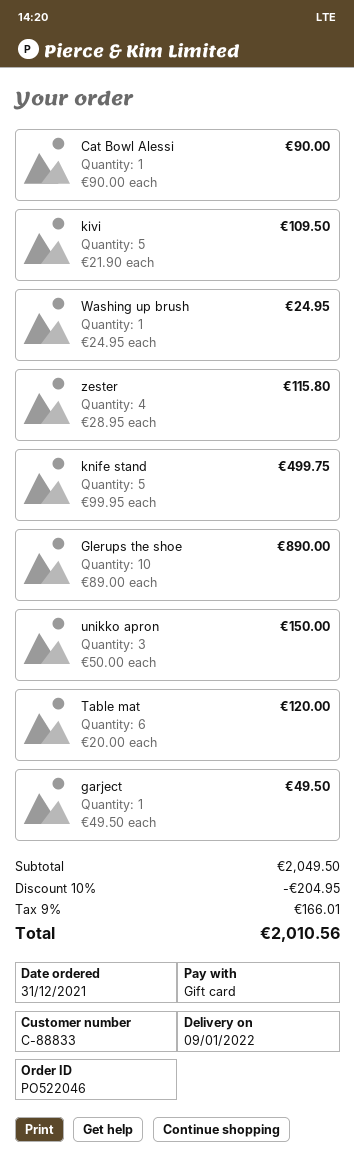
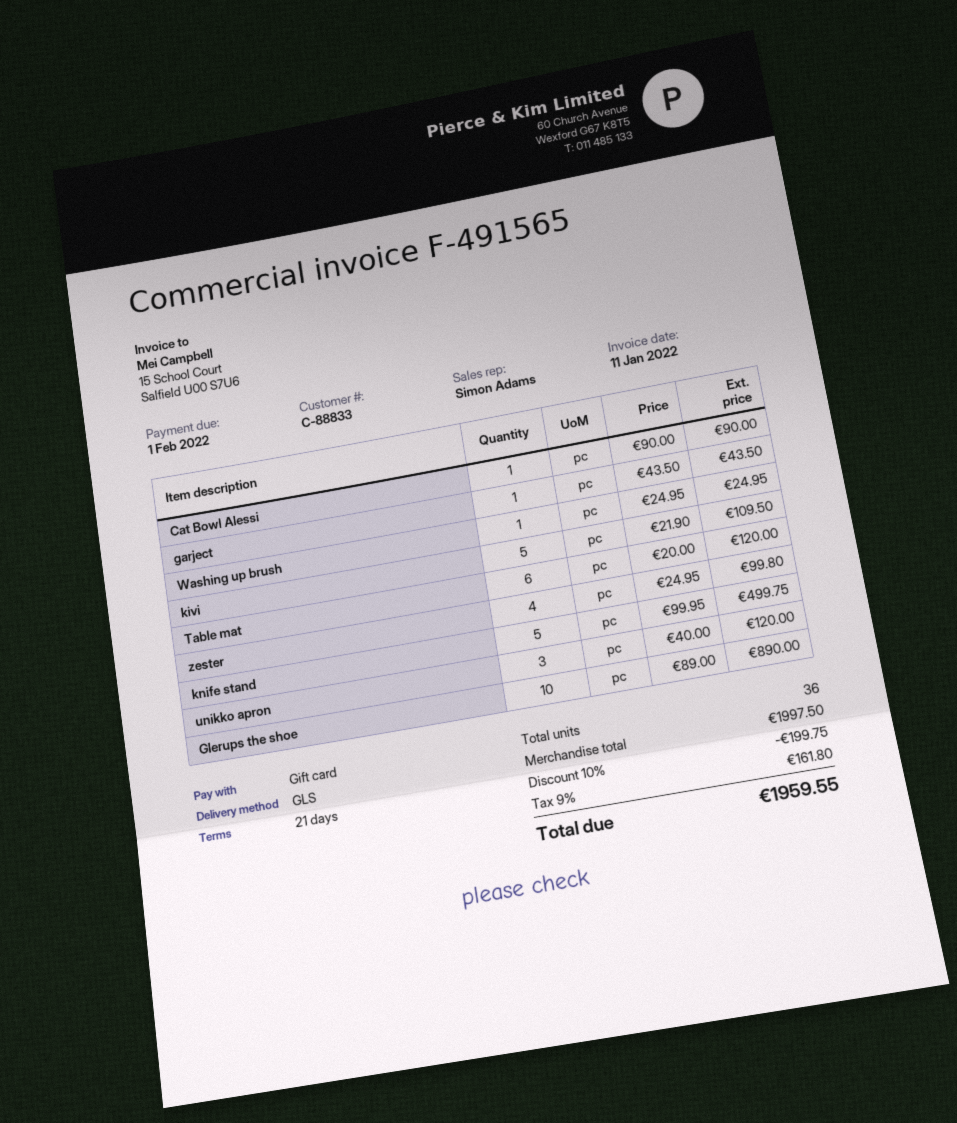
zester: 4 x 28.95 = 115.80 -> 4 x 24.95 = 99.80
unikko apron: 3 x 50.00 = 150.00 -> 3 x 40.00 = 120.00
garject: 1 x 49.50 = 49.50 -> 1 x 43.50 = 43.50
subtotal: 2049.50 -> 1997.50
discount: 10% = 204.95 -> 10% = 199.75
tax: 9% = 166.01 -> 9% = 161.80
total: 2010.56 -> 1959.55

